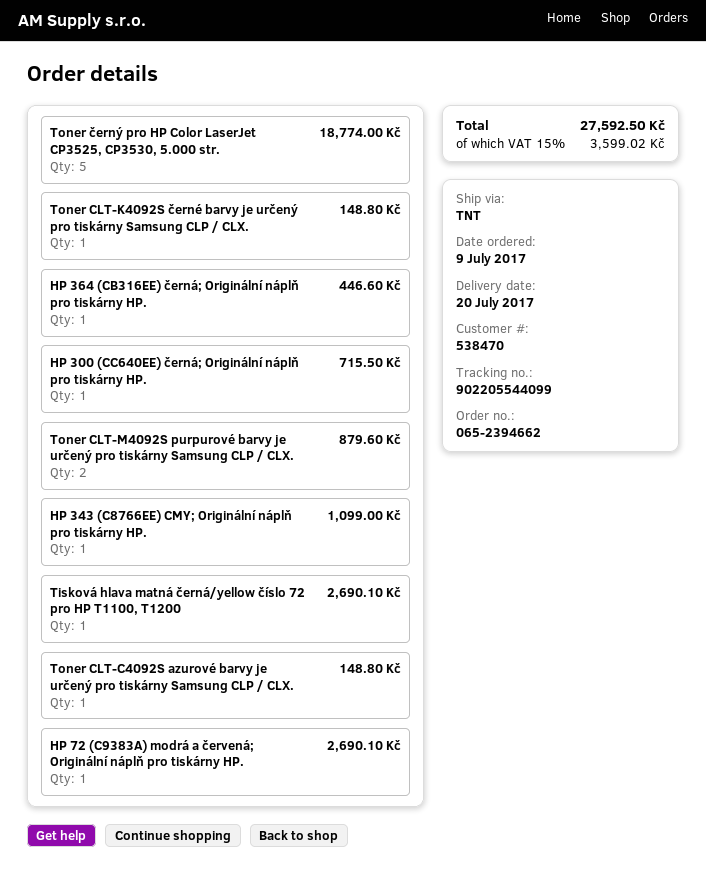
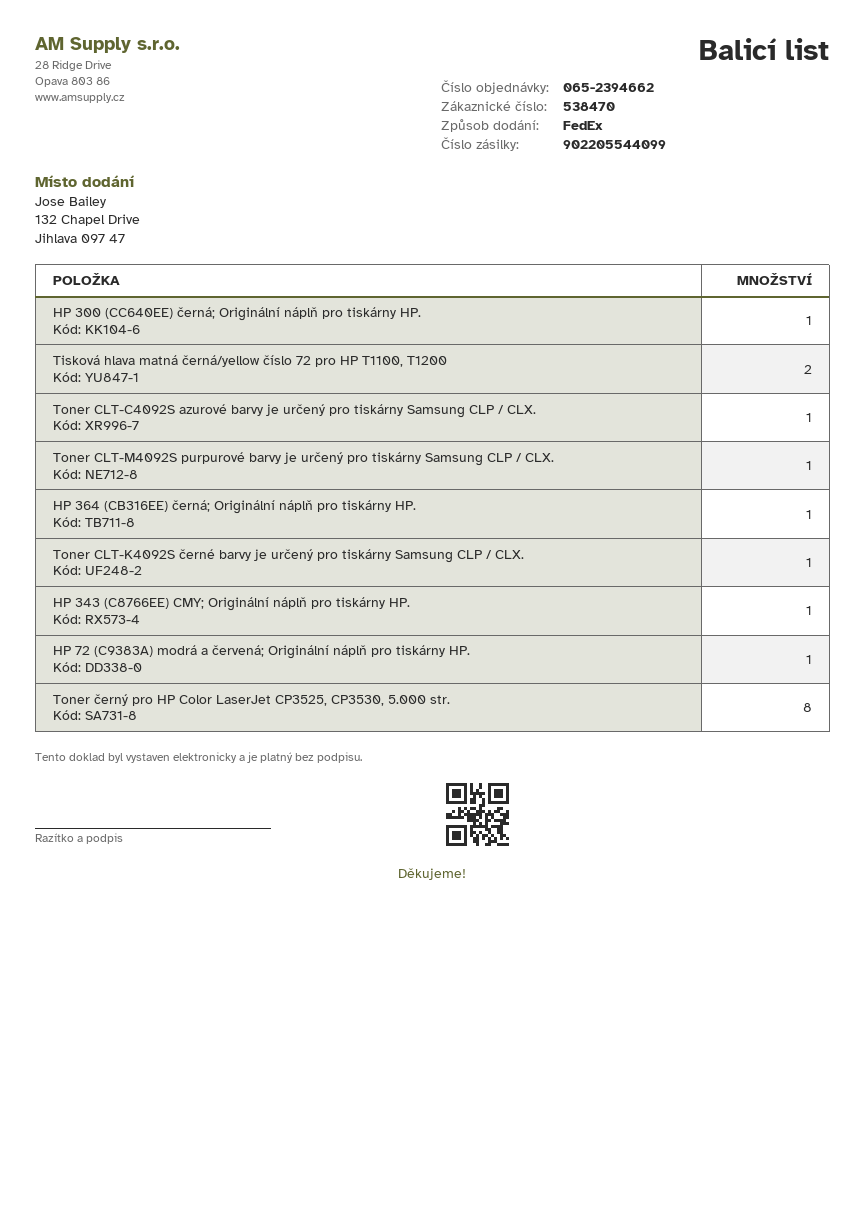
shipping method: TNT -> FedEx
Toner černý pro HP Color LaserJet CP3525, CP3530, 5.000 str.: 5 -> 8
Toner CLT-M4092S purpurové barvy je určený pro tiskárny Samsung CLP / CLX.: 2 -> 1
Tisková hlava matná černá/yellow číslo 72 pro HP T1100, T1200: 1 -> 2

